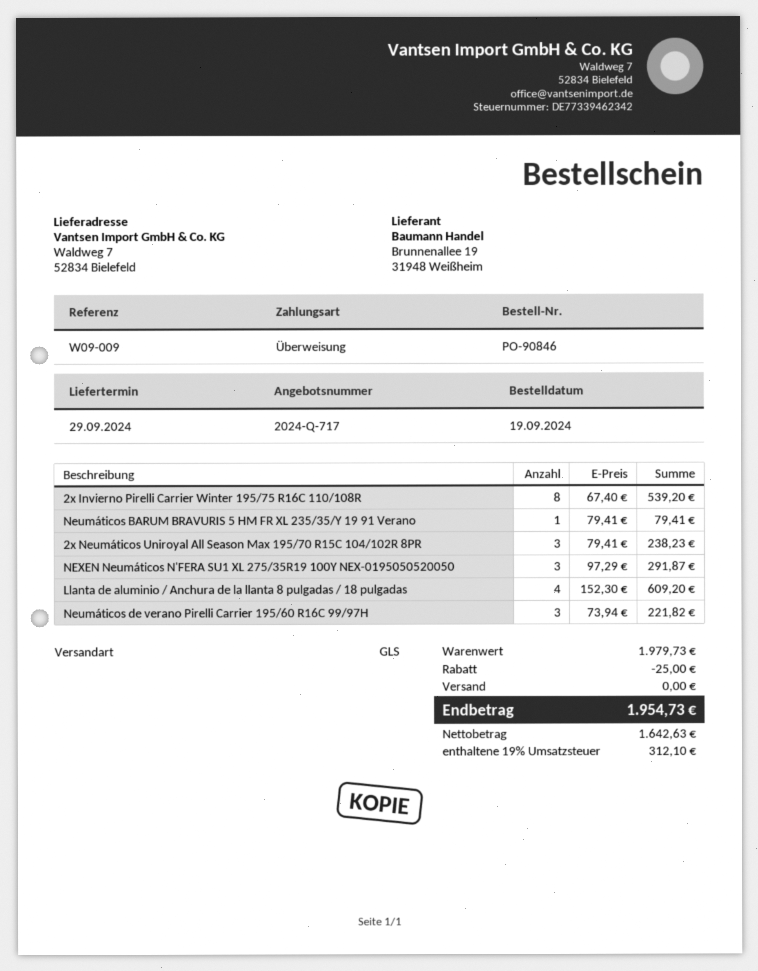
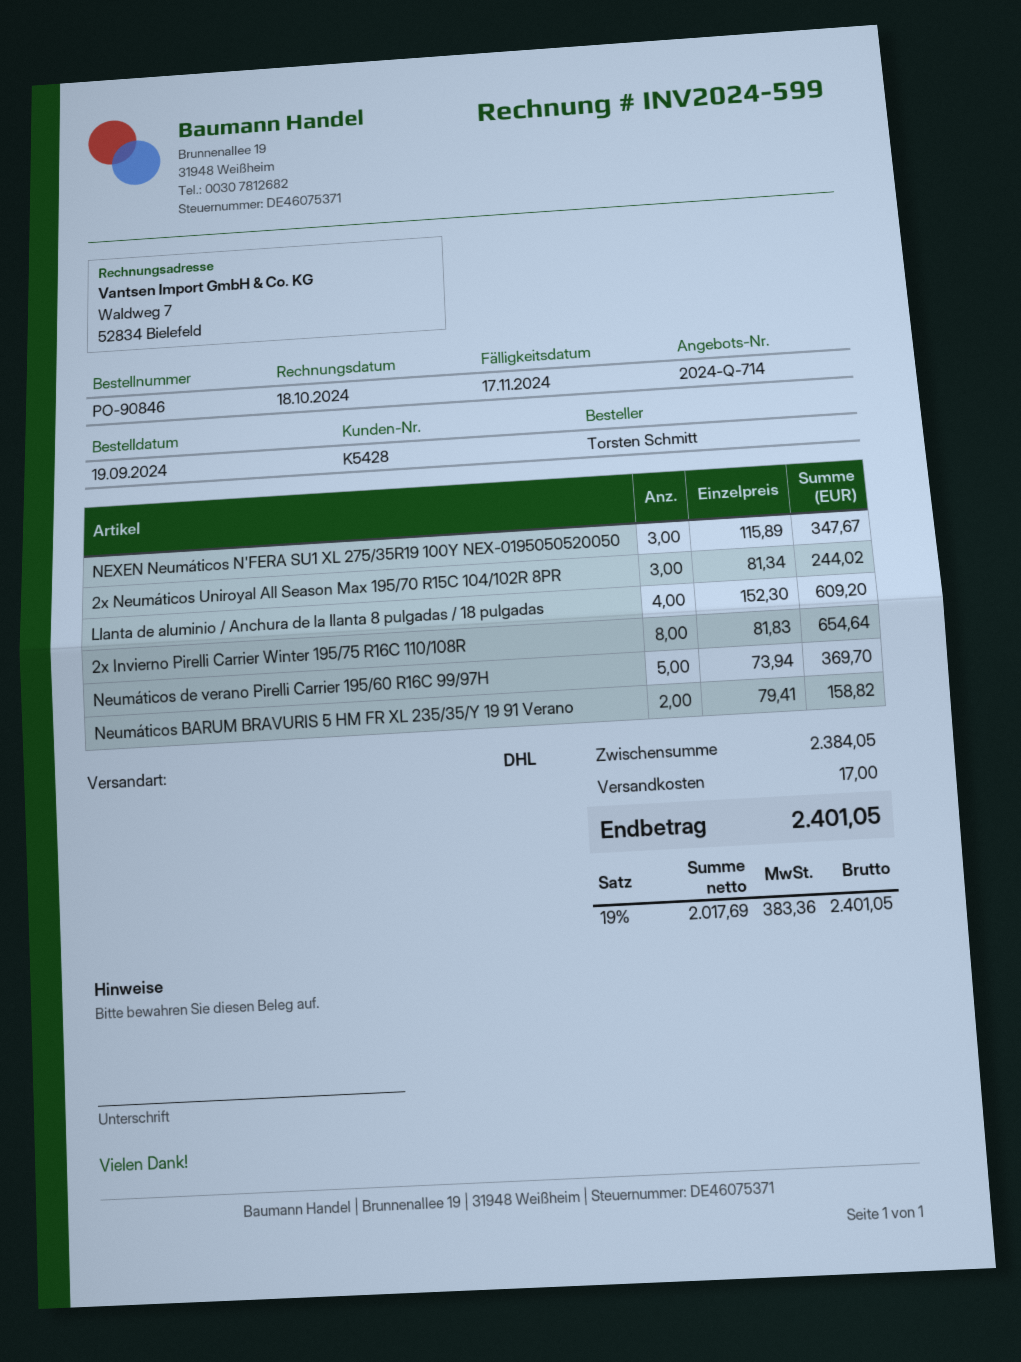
quote number: 2024-Q-717 -> 2024-Q-714
shipping method: GLS -> DHL
2x Invierno Pirelli Carrier Winter 195/75 R16C 110/108R: 8 x 67.40 = 539.20 -> 8 x 81.83 = 654.64
Neumáticos BARUM BRAVURIS 5 HM FR XL 235/35/Y 19 91 Verano: 1 x 79.41 = 79.41 -> 2 x 79.41 = 158.82
2x Neumáticos Uniroyal All Season Max 195/70 R15C 104/102R 8PR: 3 x 79.41 = 238.23 -> 3 x 81.34 = 244.02
NEXEN Neumáticos N'FERA SU1 XL 275/35R19 100Y NEX-0195050520050: 3 x 97.29 = 291.87 -> 3 x 115.89 = 347.67
Neumáticos de verano Pirelli Carrier 195/60 R16C 99/97H: 3 x 73.94 = 221.82 -> 5 x 73.94 = 369.70
subtotal: 1979.73 -> 2384.05
discount: 25.00 -> none
shipping: 0.00 -> 17.00
net: 1642.63 -> 2017.69
tax: 19% = 312.10 -> 19% = 383.36
total: 1954.73 -> 2401.05

